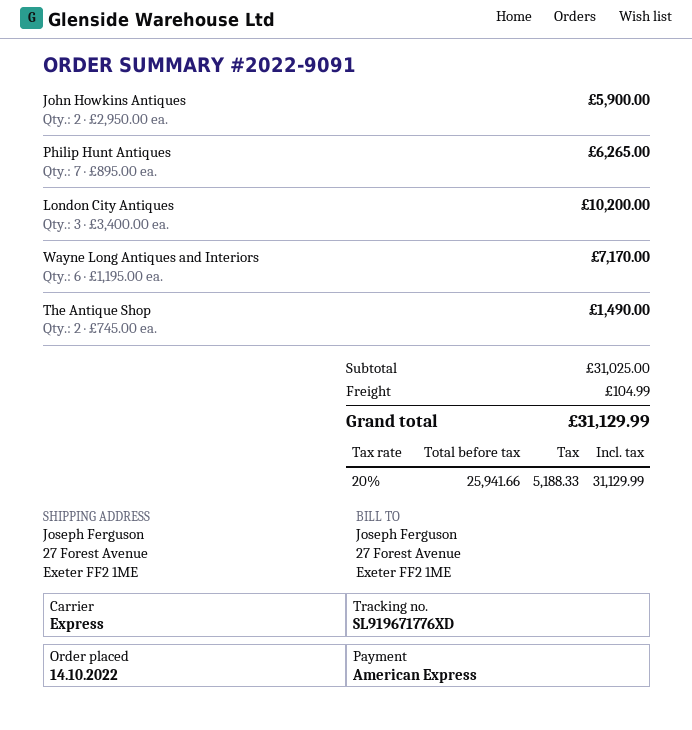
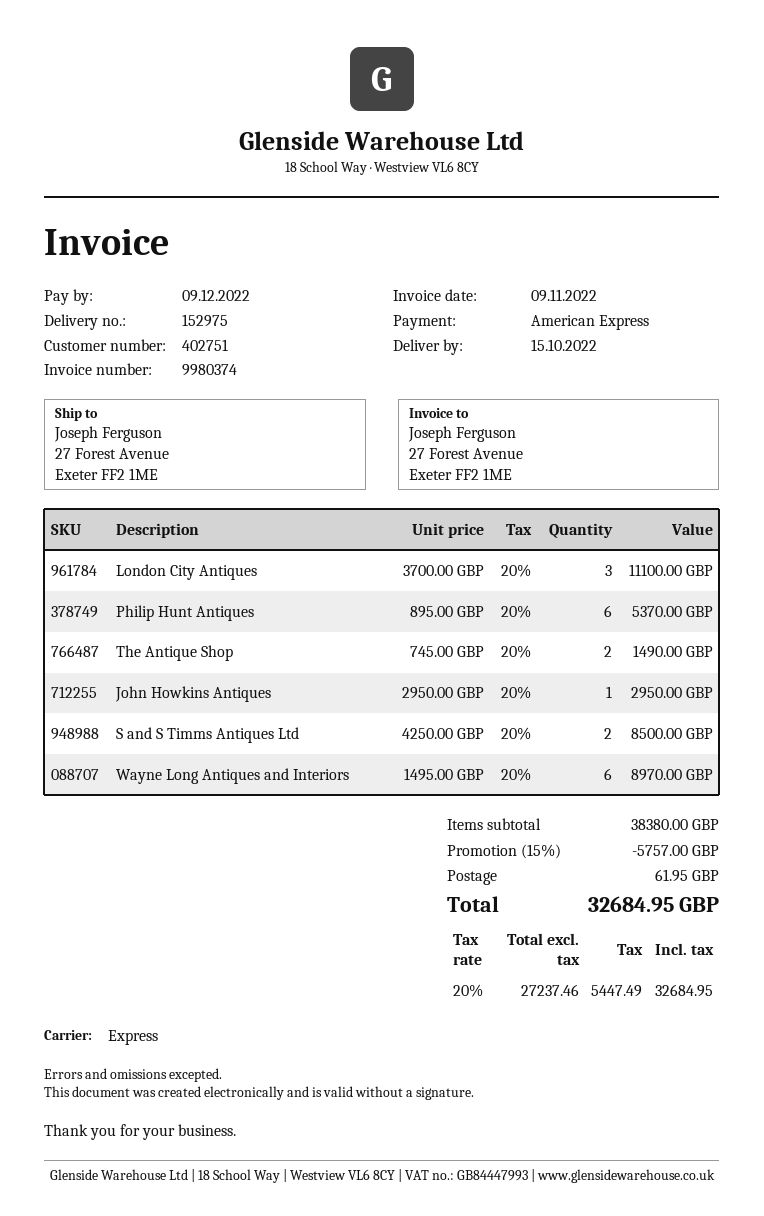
John Howkins Antiques: 2 x 2950.00 = 5900.00 -> 1 x 2950.00 = 2950.00
Philip Hunt Antiques: 7 x 895.00 = 6265.00 -> 6 x 895.00 = 5370.00
London City Antiques: 3 x 3400.00 = 10200.00 -> 3 x 3700.00 = 11100.00
Wayne Long Antiques and Interiors: 6 x 1195.00 = 7170.00 -> 6 x 1495.00 = 8970.00
S and S Timms Antiques Ltd: none -> 2 x 4250.00 = 8500.00
subtotal: 31025.00 -> 38380.00
discount: none -> 15% = 5757.00
shipping: 104.99 -> 61.95
net: 25941.66 -> 27237.46
tax: 20% = 5188.33 -> 20% = 5447.49
total: 31129.99 -> 32684.95

